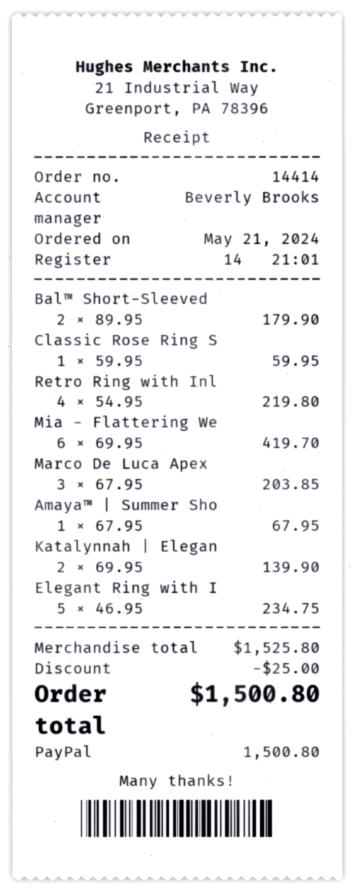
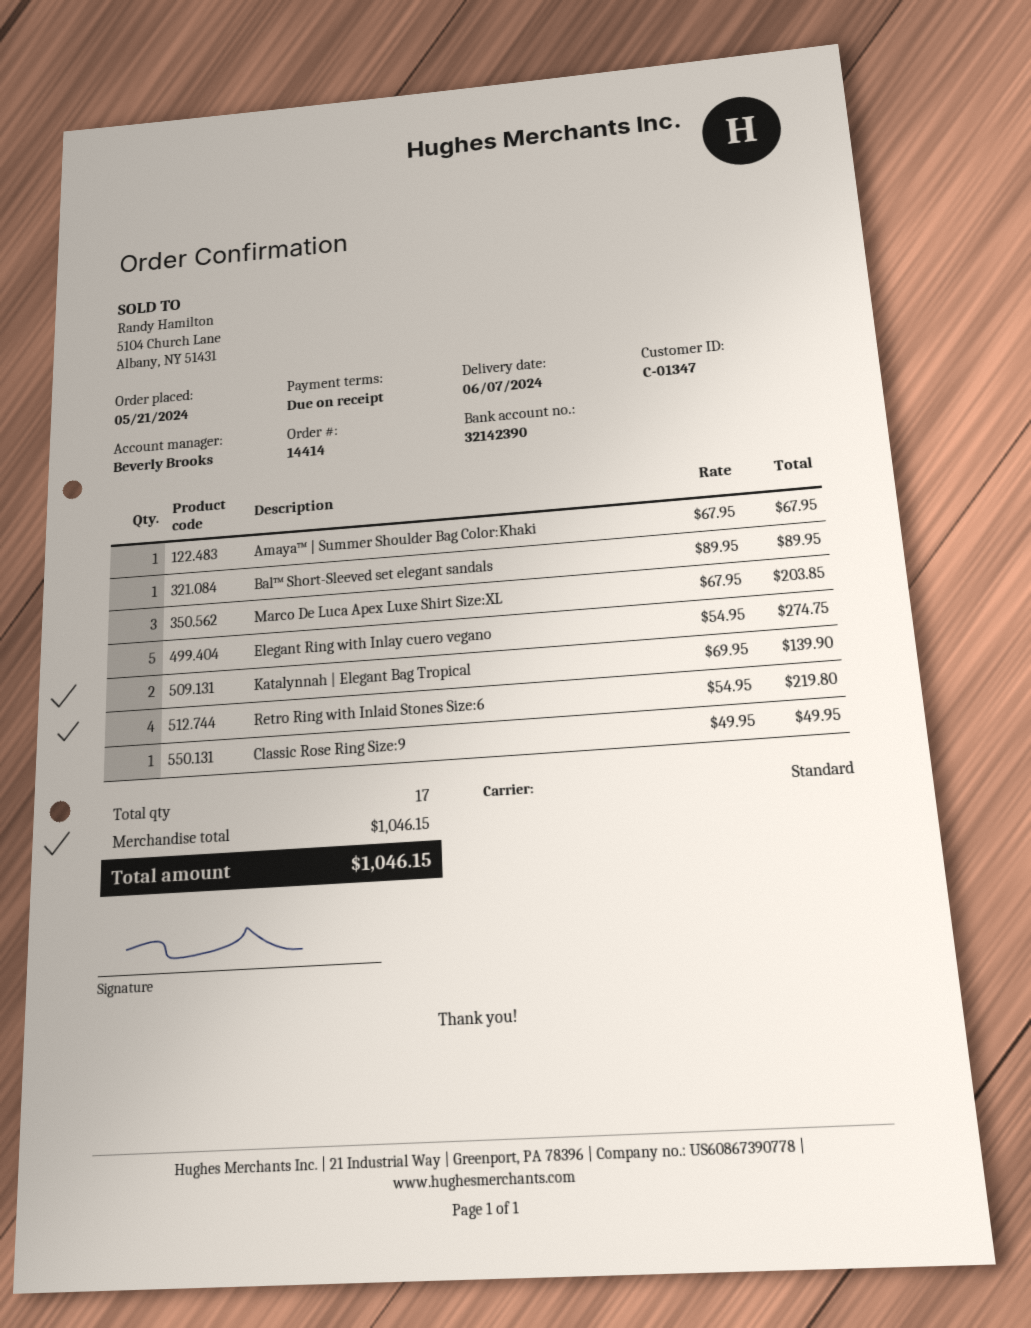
Bal™ Short-Sleeved: 2 x 89.95 = 179.90 -> 1 x 89.95 = 89.95
Classic Rose Ring S: 1 x 59.95 = 59.95 -> 1 x 49.95 = 49.95
Mia - Flattering We: 6 x 69.95 = 419.70 -> none
Elegant Ring with I: 5 x 46.95 = 234.75 -> 5 x 54.95 = 274.75
subtotal: 1525.80 -> 1046.15
discount: 25.00 -> none
total: 1500.80 -> 1046.15

